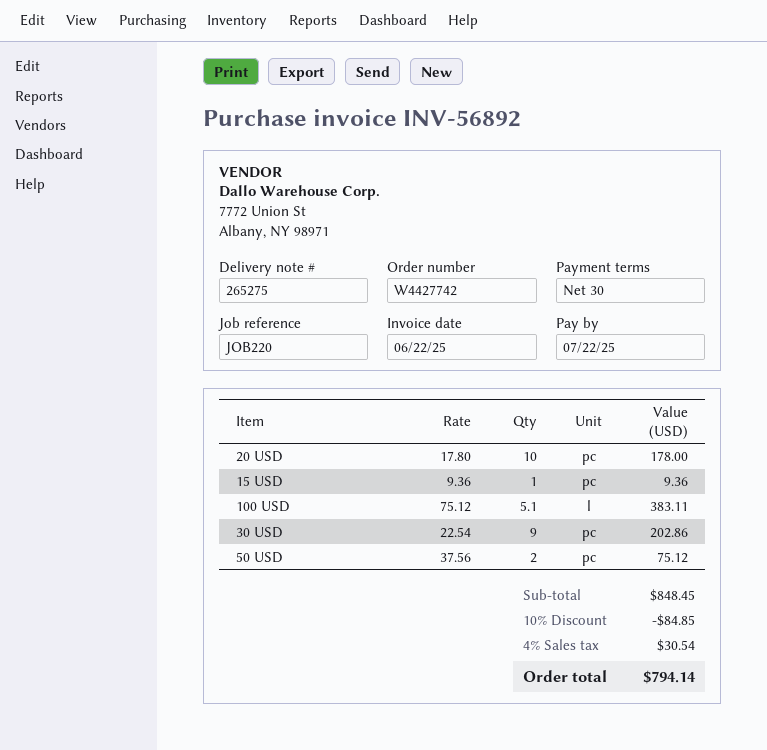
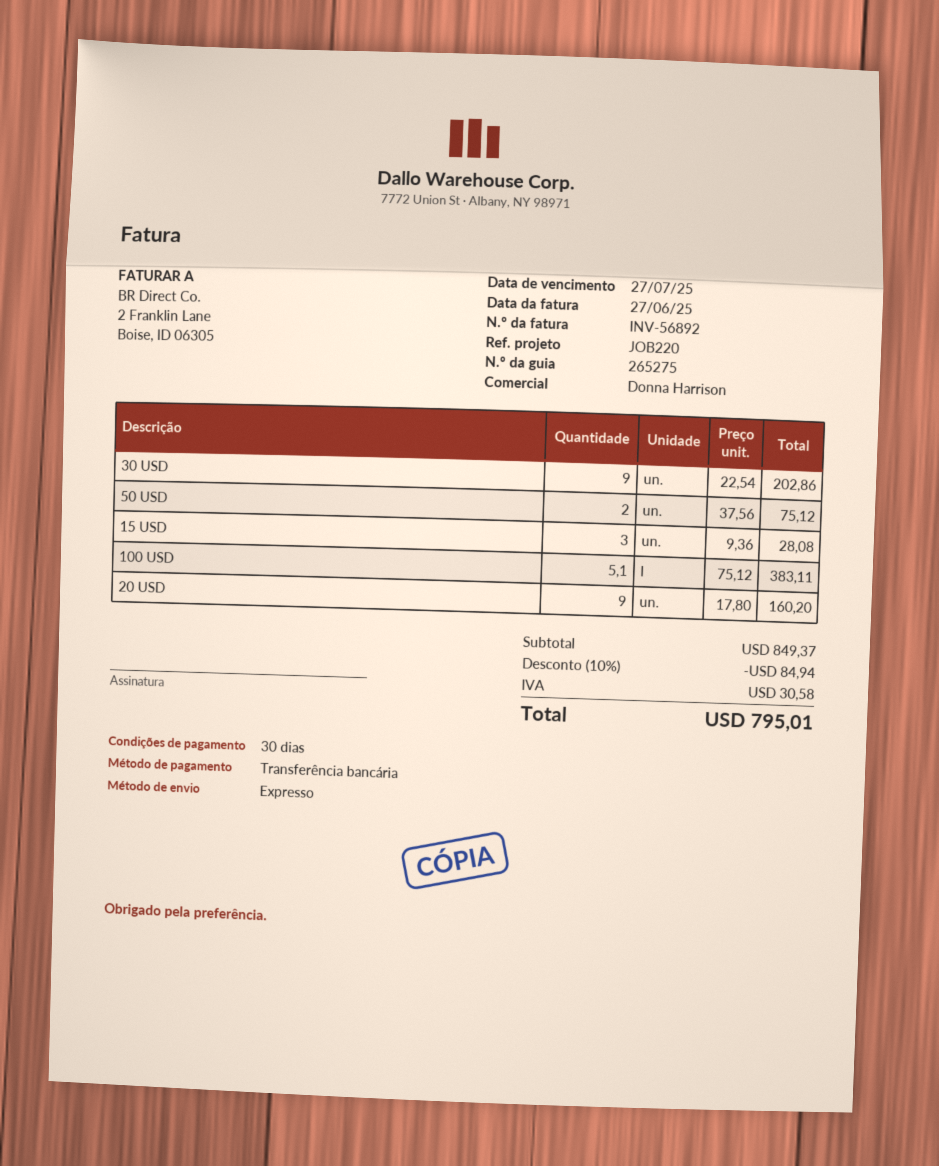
invoice date: 2025-06-22 -> 2025-06-27
due date: 2025-07-22 -> 2025-07-27
20 USD: 10 x 17.80 = 178.00 -> 9 x 17.80 = 160.20
15 USD: 1 x 9.36 = 9.36 -> 3 x 9.36 = 28.08
subtotal: 848.45 -> 849.37
discount: 10% = 84.85 -> 10% = 84.94
tax: 30.54 -> 30.58
total: 794.14 -> 795.01

